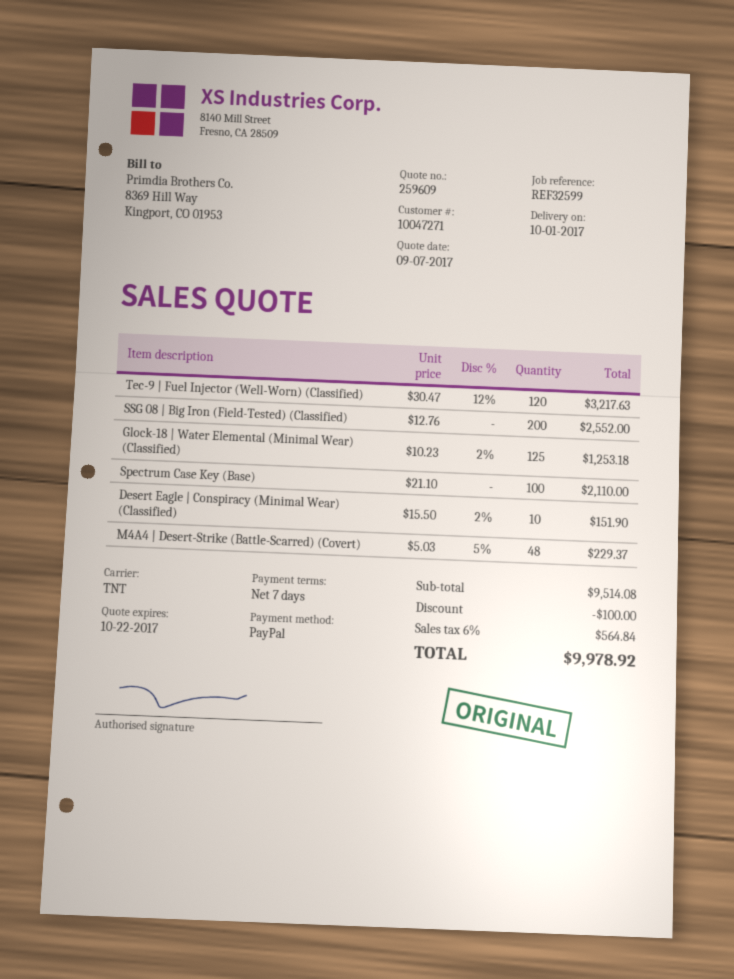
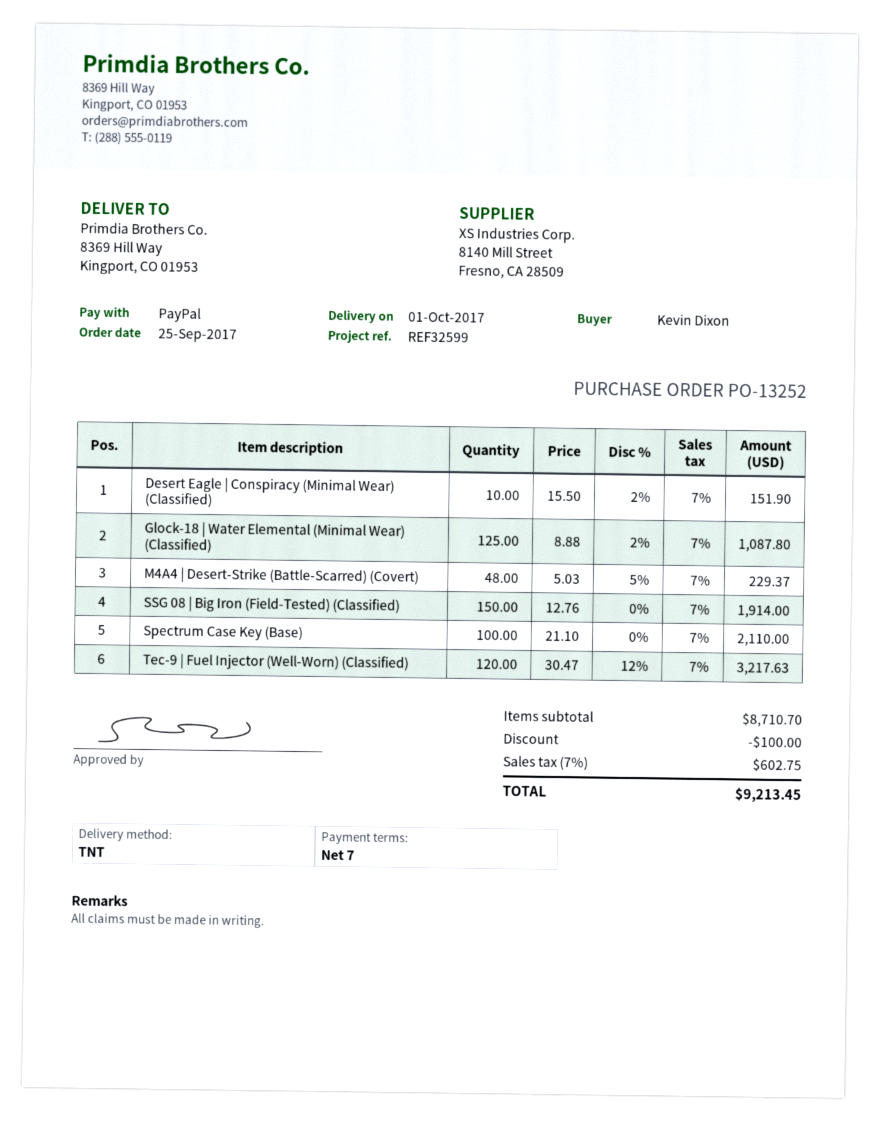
SSG 08 | Big Iron (Field-Tested) (Classified): 200 x 12.76 = 2552.00 -> 150 x 12.76 = 1914.00
Glock-18 | Water Elemental (Minimal Wear) (Classified): 125 x 10.23 - 2% = 1253.18 -> 125 x 8.88 - 2% = 1087.80
subtotal: 9514.08 -> 8710.70
tax: 6% = 564.84 -> 7% = 602.75
total: 9978.92 -> 9213.45

